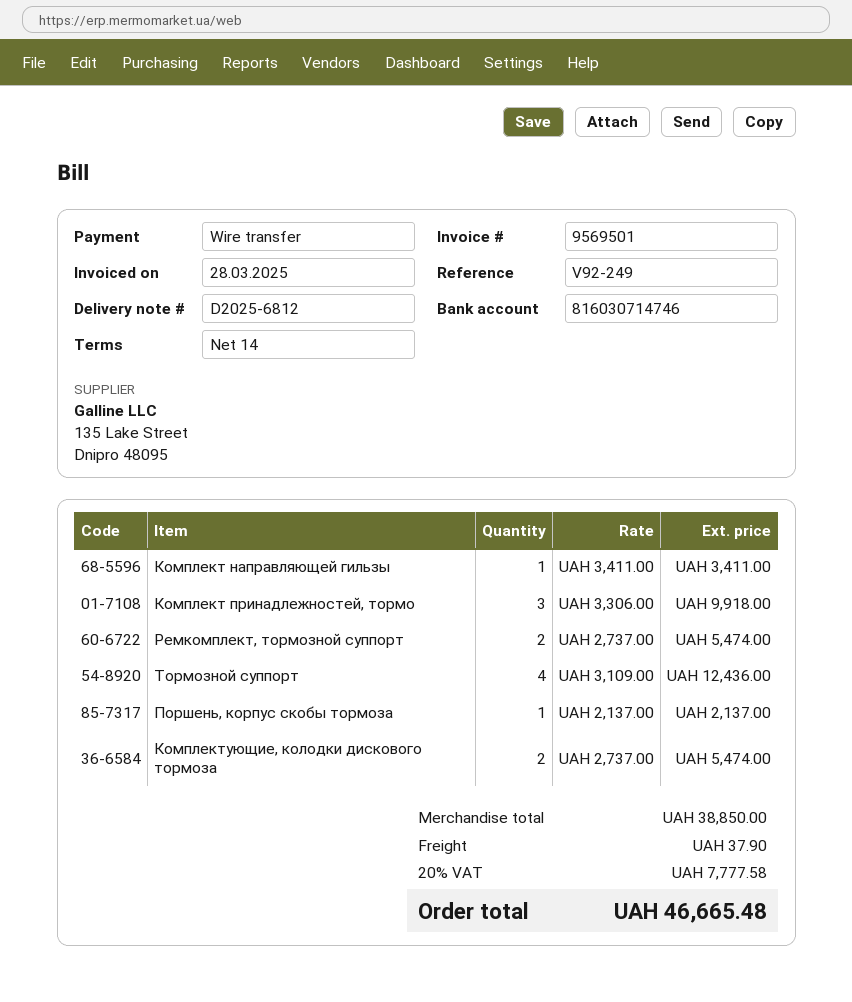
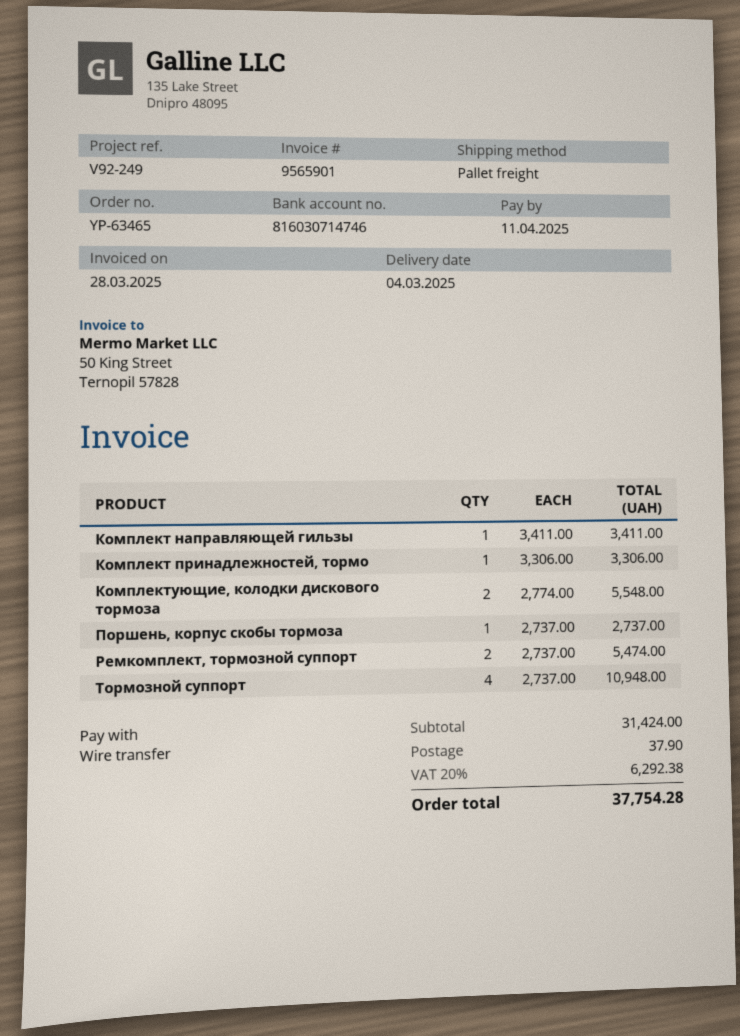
invoice number: 9569501 -> 9565901
Комплект принадлежностей, тормо: 3 x 3306.00 = 9918.00 -> 1 x 3306.00 = 3306.00
Тормозной суппорт: 4 x 3109.00 = 12436.00 -> 4 x 2737.00 = 10948.00
Поршень, корпус скобы тормоза: 1 x 2137.00 = 2137.00 -> 1 x 2737.00 = 2737.00
Комплектующие, колодки дискового тормоза: 2 x 2737.00 = 5474.00 -> 2 x 2774.00 = 5548.00
subtotal: 38850.00 -> 31424.00
tax: 20% = 7777.58 -> 20% = 6292.38
total: 46665.48 -> 37754.28

